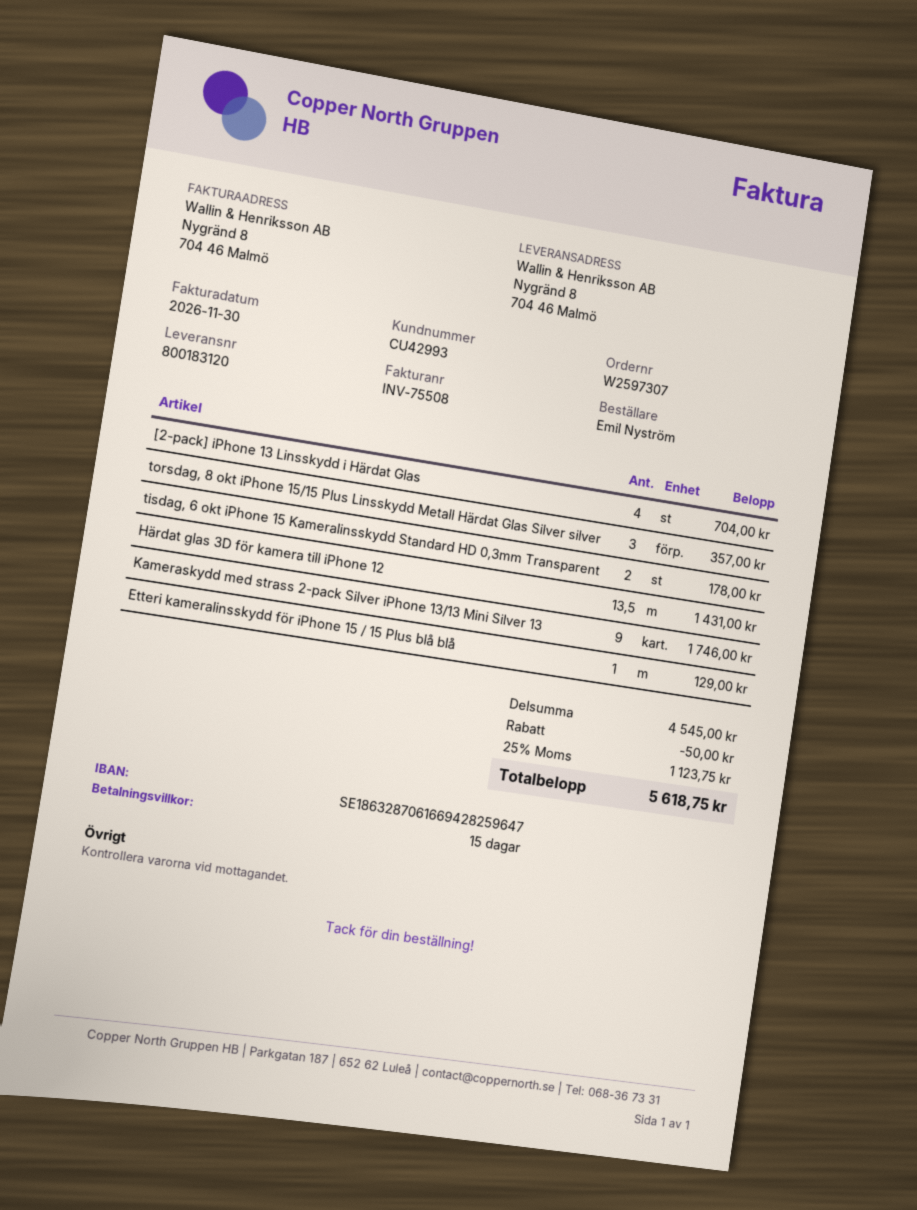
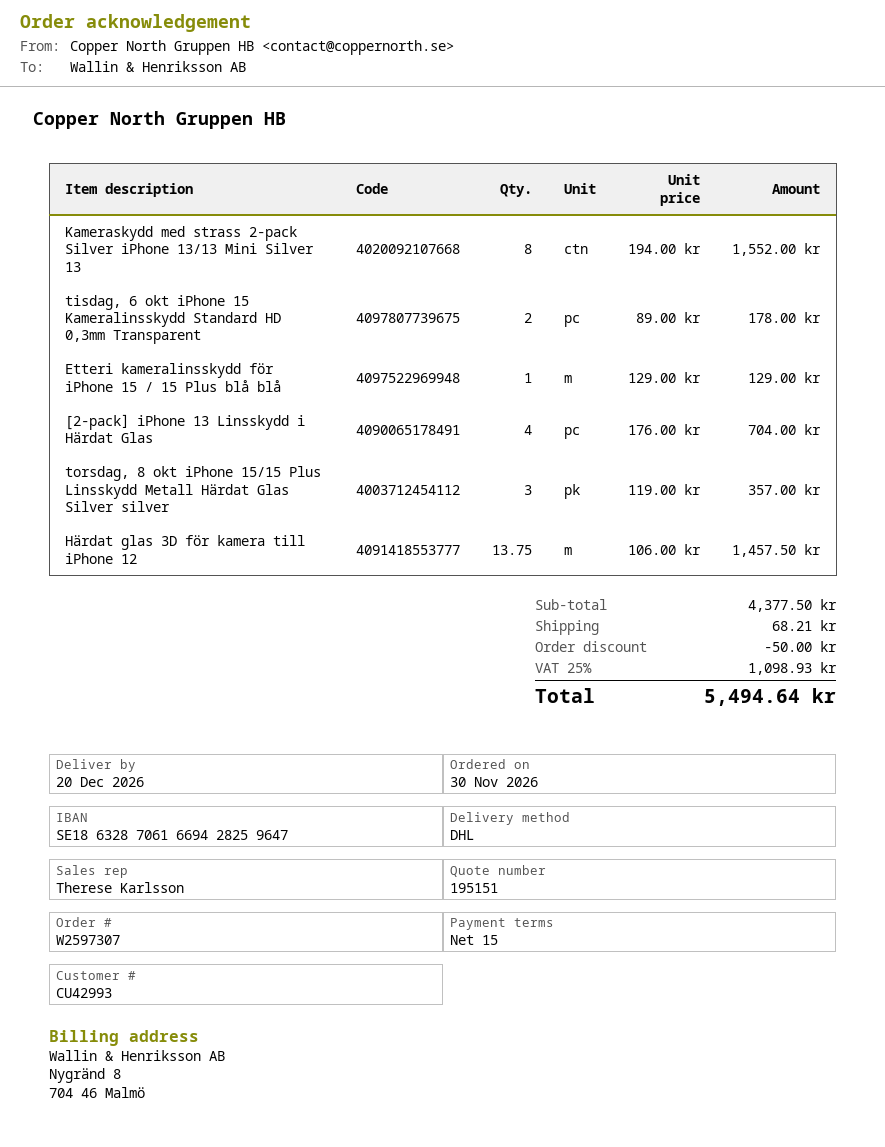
Härdat glas 3D för kamera till iPhone 12: 13.5 for 1431.00 -> 13.75 for 1457.50
Kameraskydd med strass 2-pack Silver iPhone 13/13 Mini Silver 13: 9 for 1746.00 -> 8 for 1552.00
subtotal: 4545.00 -> 4377.50
shipping: none -> 68.21
tax: 25% = 1123.75 -> 25% = 1098.93
total: 5618.75 -> 5494.64

